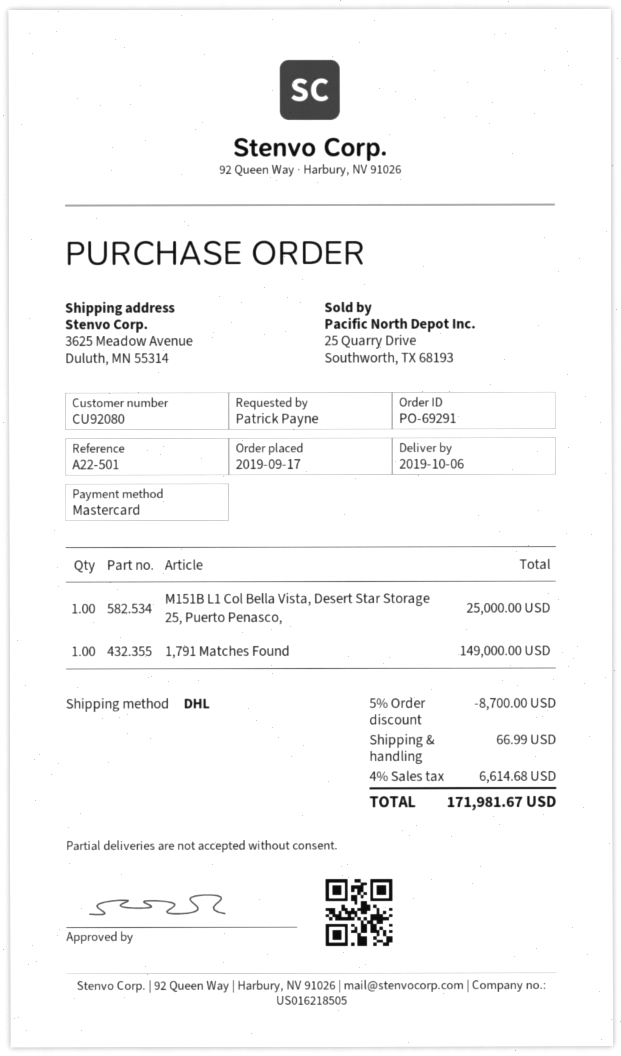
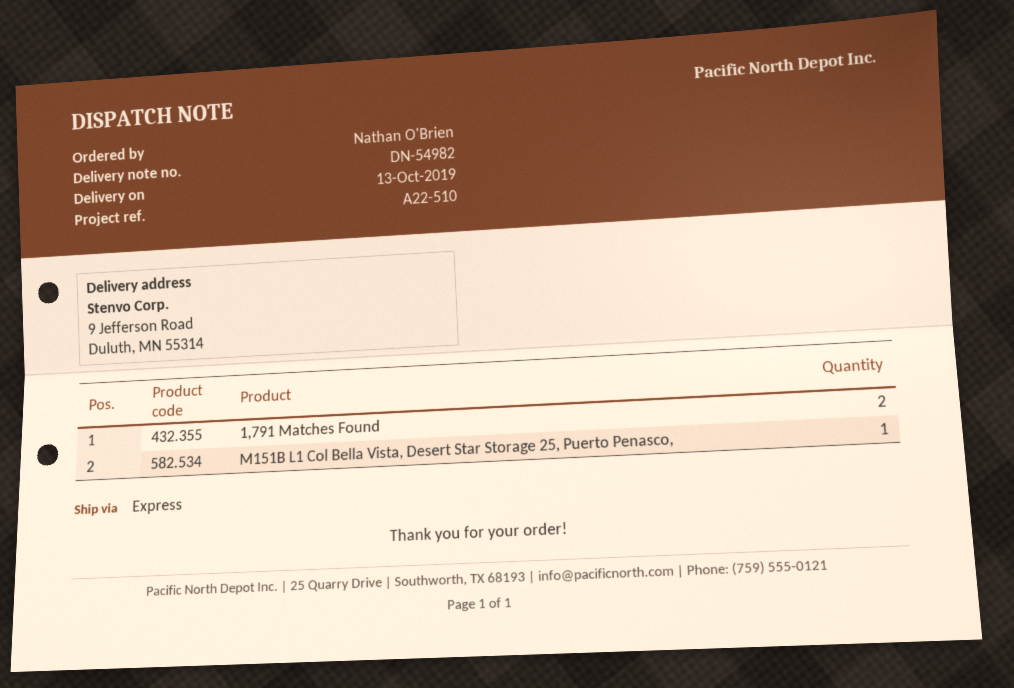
delivery date: 2019-10-06 -> 2019-10-13
reference: A22-501 -> A22-510
ordered by: Patrick Payne -> Nathan O'Brien
shipping method: DHL -> express
ship to: 3625 Meadow Avenue, Duluth, MN 55314 -> 9 Jefferson Road, Duluth, MN 55314
1,791 Matches Found: 1 -> 2

